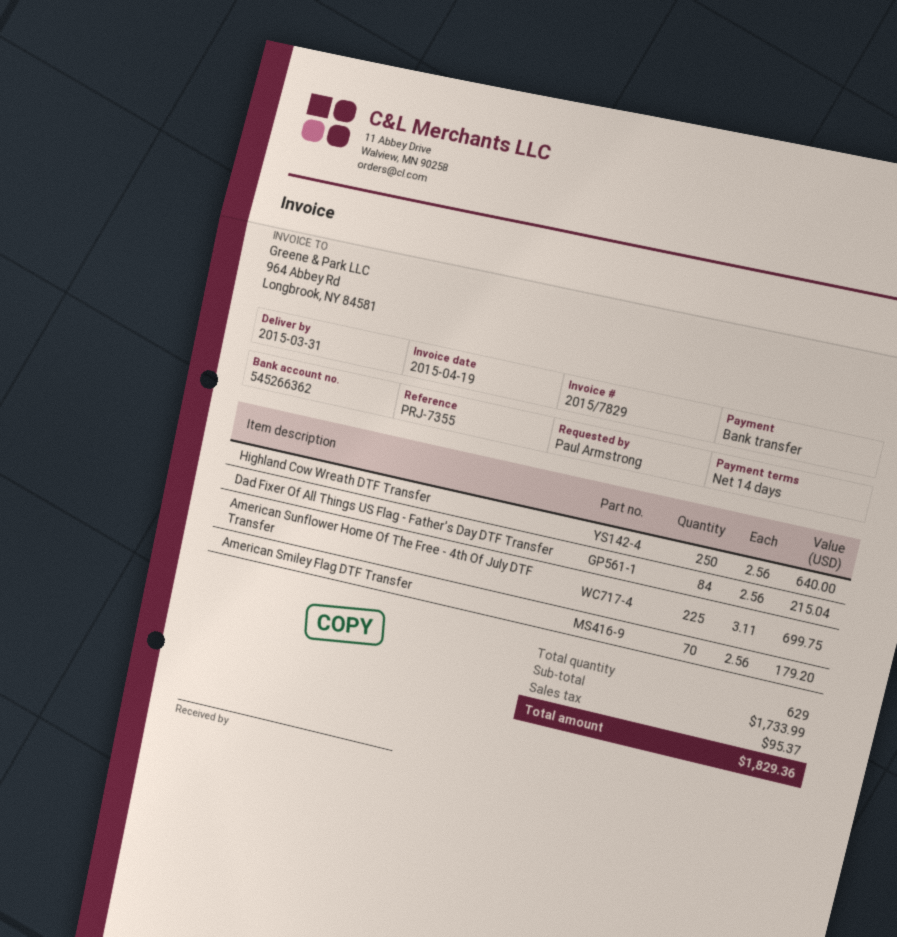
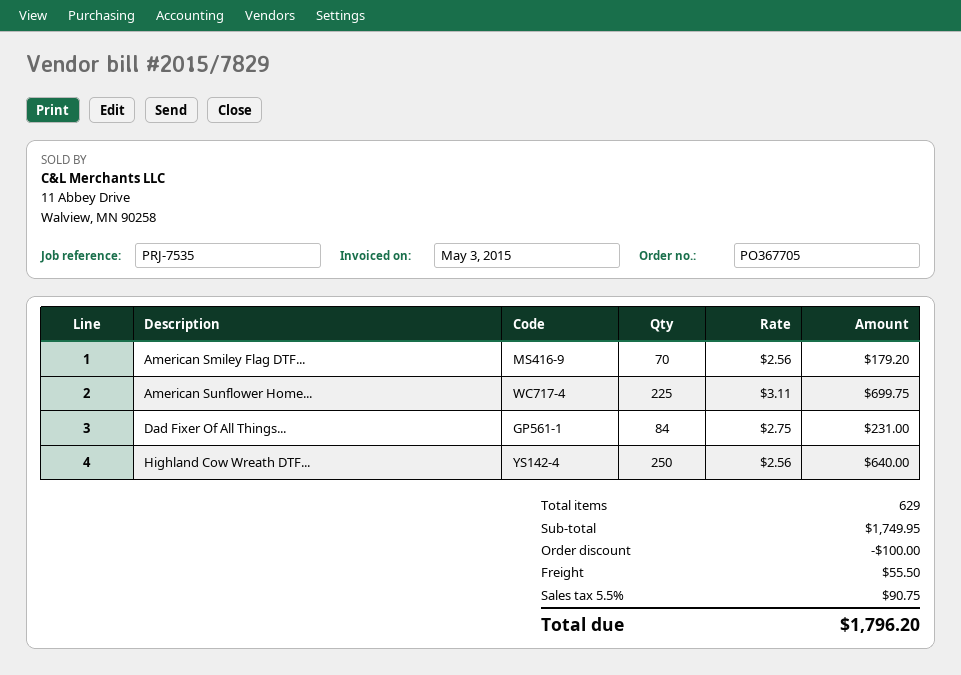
invoice date: 2015-04-19 -> 2015-05-03
reference: PRJ-7355 -> PRJ-7535
Dad Fixer Of All Things US Flag - Father's Day DTF Transfer: 84 x 2.56 = 215.04 -> 84 x 2.75 = 231.00
subtotal: 1733.99 -> 1749.95
discount: none -> 100.00
shipping: none -> 55.50
tax: 95.37 -> 90.75
total: 1829.36 -> 1796.20

